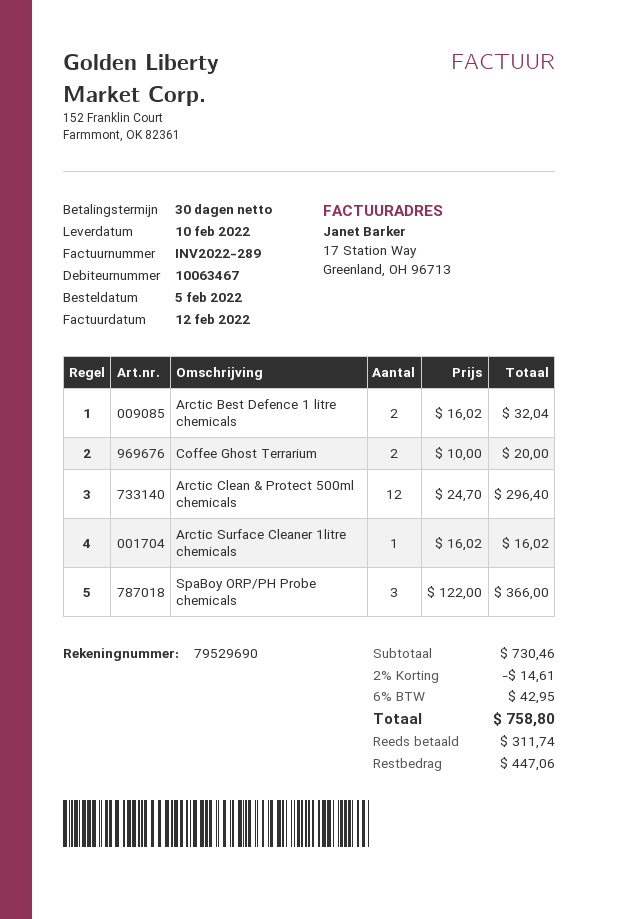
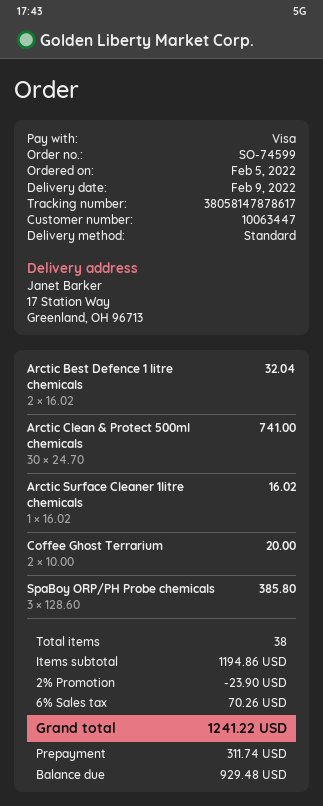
delivery date: 2022-02-10 -> 2022-02-09
customer number: 10063467 -> 10063447
Arctic Clean & Protect 500ml chemicals: 12 x 24.70 = 296.40 -> 30 x 24.70 = 741.00
SpaBoy ORP/PH Probe chemicals: 3 x 122.00 = 366.00 -> 3 x 128.60 = 385.80
subtotal: 730.46 -> 1194.86
discount: 2% = 14.61 -> 2% = 23.90
tax: 6% = 42.95 -> 6% = 70.26
total: 758.80 -> 1241.22
balance: 447.06 -> 929.48

